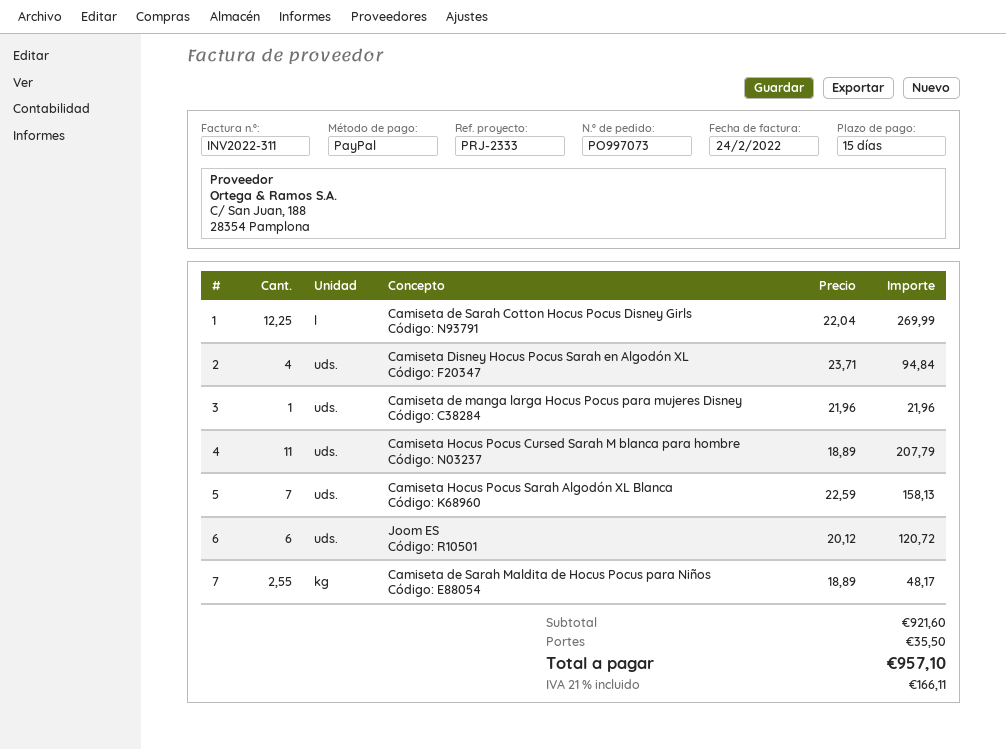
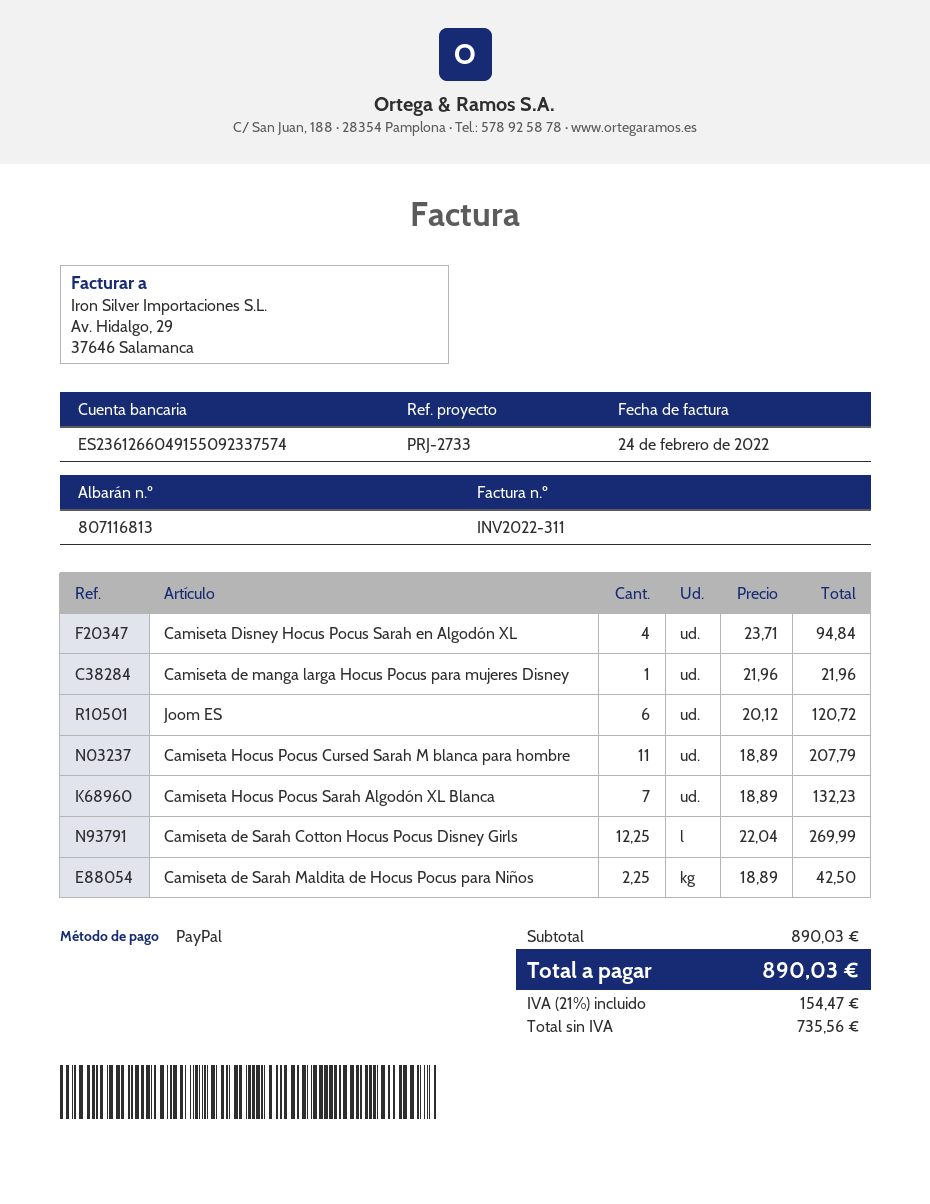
reference: PRJ-2333 -> PRJ-2733
Camiseta Hocus Pocus Sarah Algodón XL Blanca: 7 x 22.59 = 158.13 -> 7 x 18.89 = 132.23
Camiseta de Sarah Maldita de Hocus Pocus para Niños: 2.55 x 18.89 = 48.17 -> 2.25 x 18.89 = 42.50
subtotal: 921.60 -> 890.03
shipping: 35.50 -> none
tax: 21% = 166.11 -> 21% = 154.47
total: 957.10 -> 890.03

